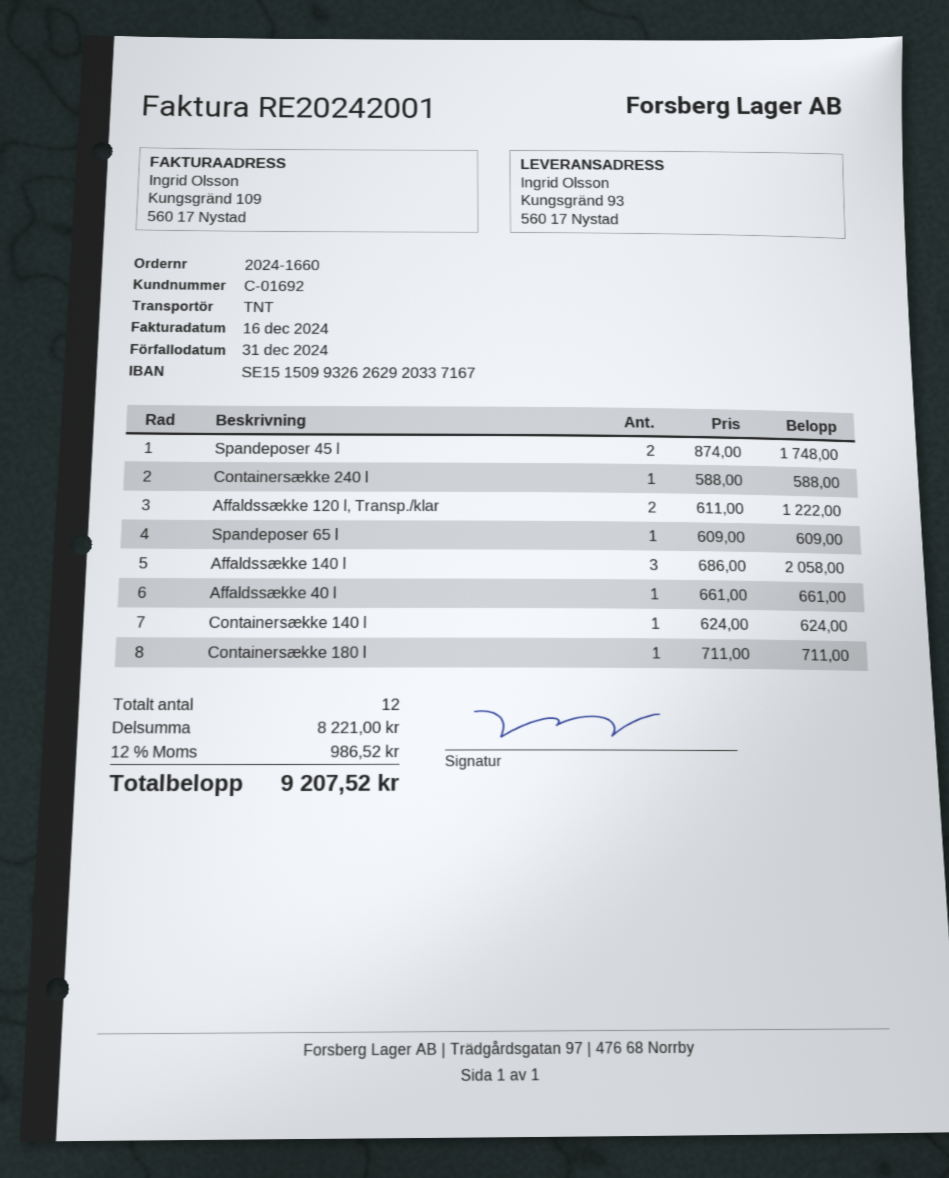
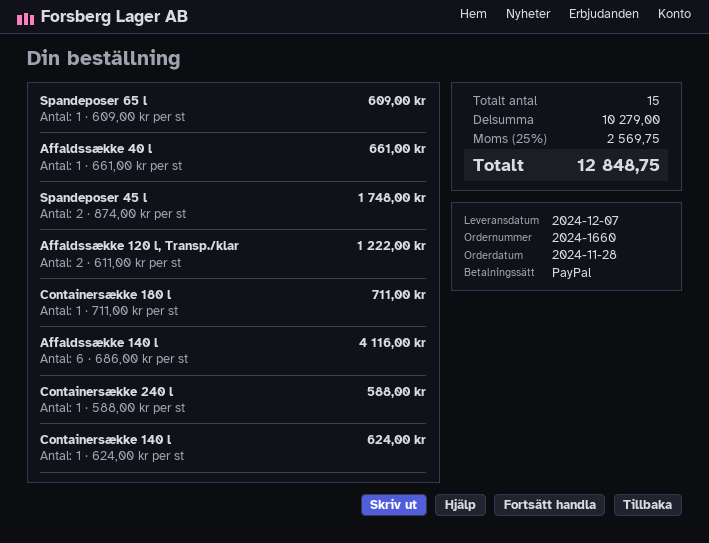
Affaldssække 140 l: 3 x 686.00 = 2058.00 -> 6 x 686.00 = 4116.00
total quantity: 12 -> 15
subtotal: 8221.00 -> 10279.00
tax: 12% = 986.52 -> 25% = 2569.75
total: 9207.52 -> 12848.75

